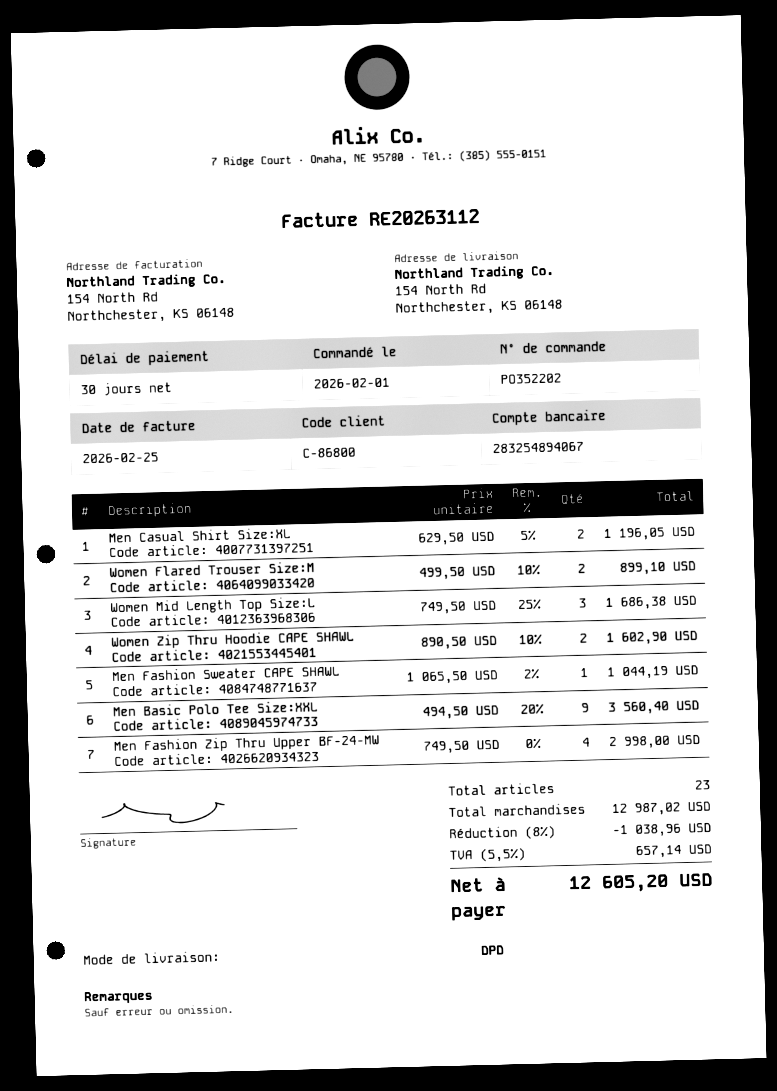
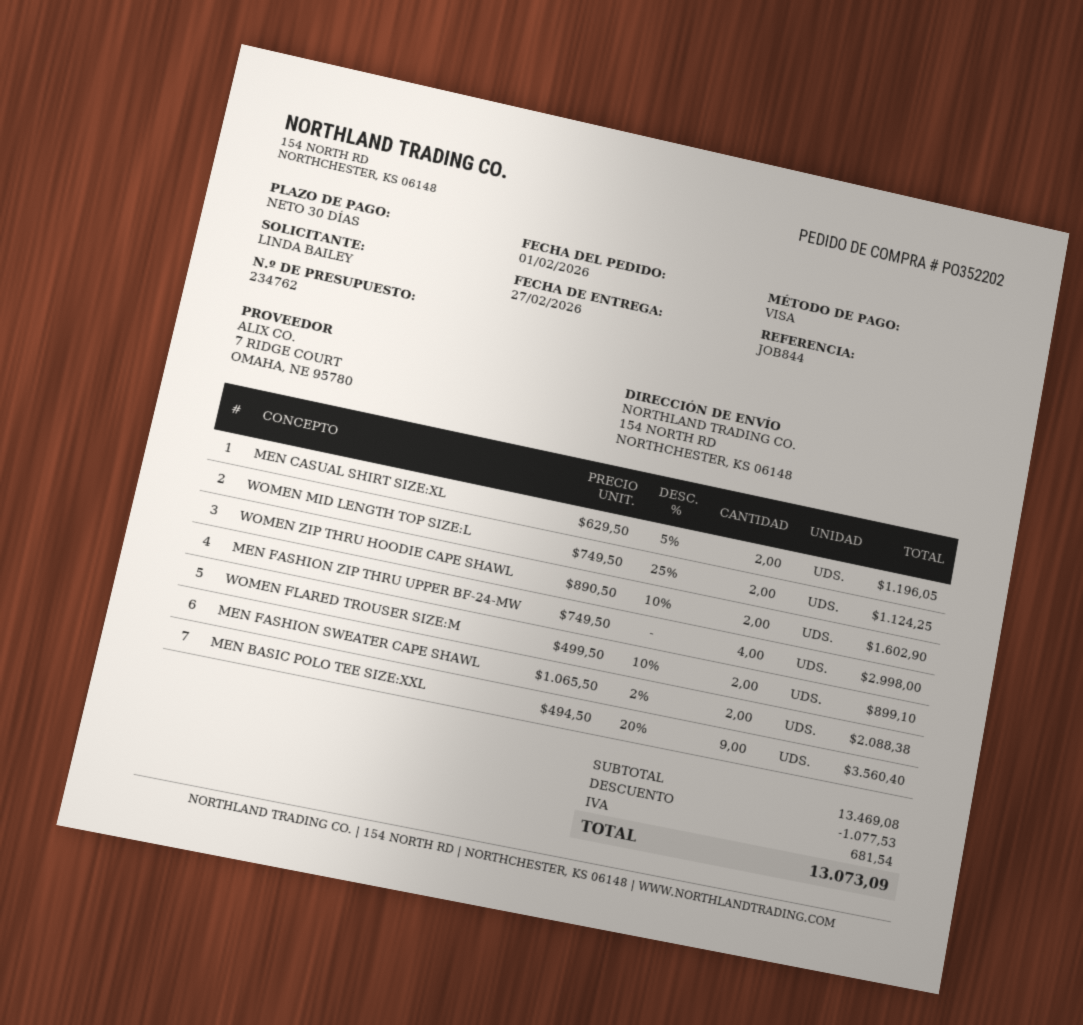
Women Mid Length Top Size:L: 3 x 749.50 - 25% = 1686.38 -> 2 x 749.50 - 25% = 1124.25
Men Fashion Sweater CAPE SHAWL: 1 x 1065.50 - 2% = 1044.19 -> 2 x 1065.50 - 2% = 2088.38
subtotal: 12987.02 -> 13469.08
discount: 1038.96 -> 1077.53
tax: 657.14 -> 681.54
total: 12605.20 -> 13073.09

